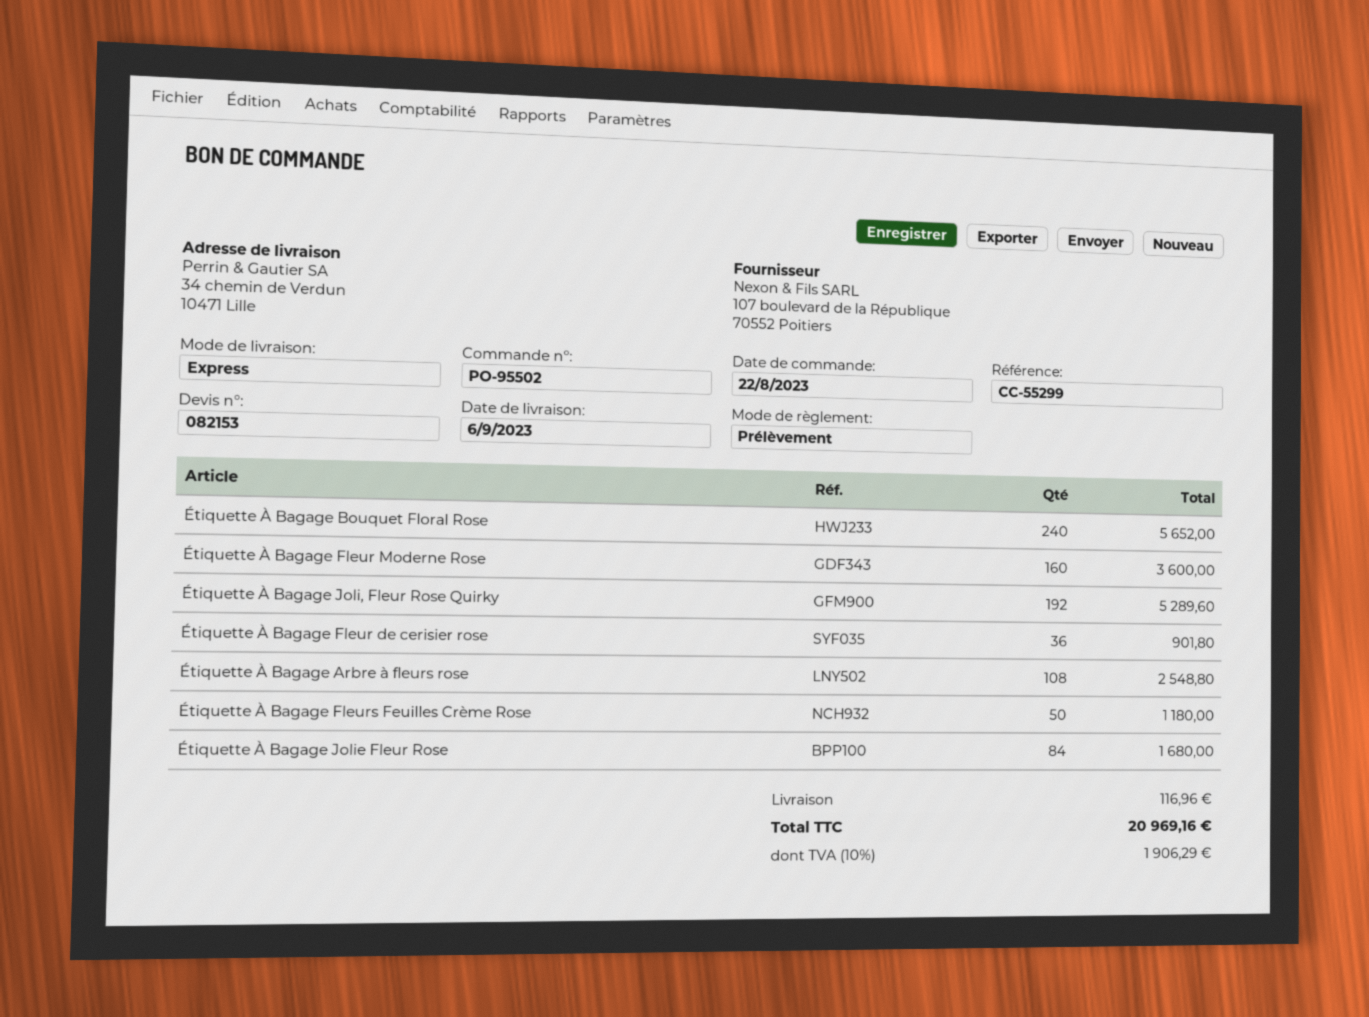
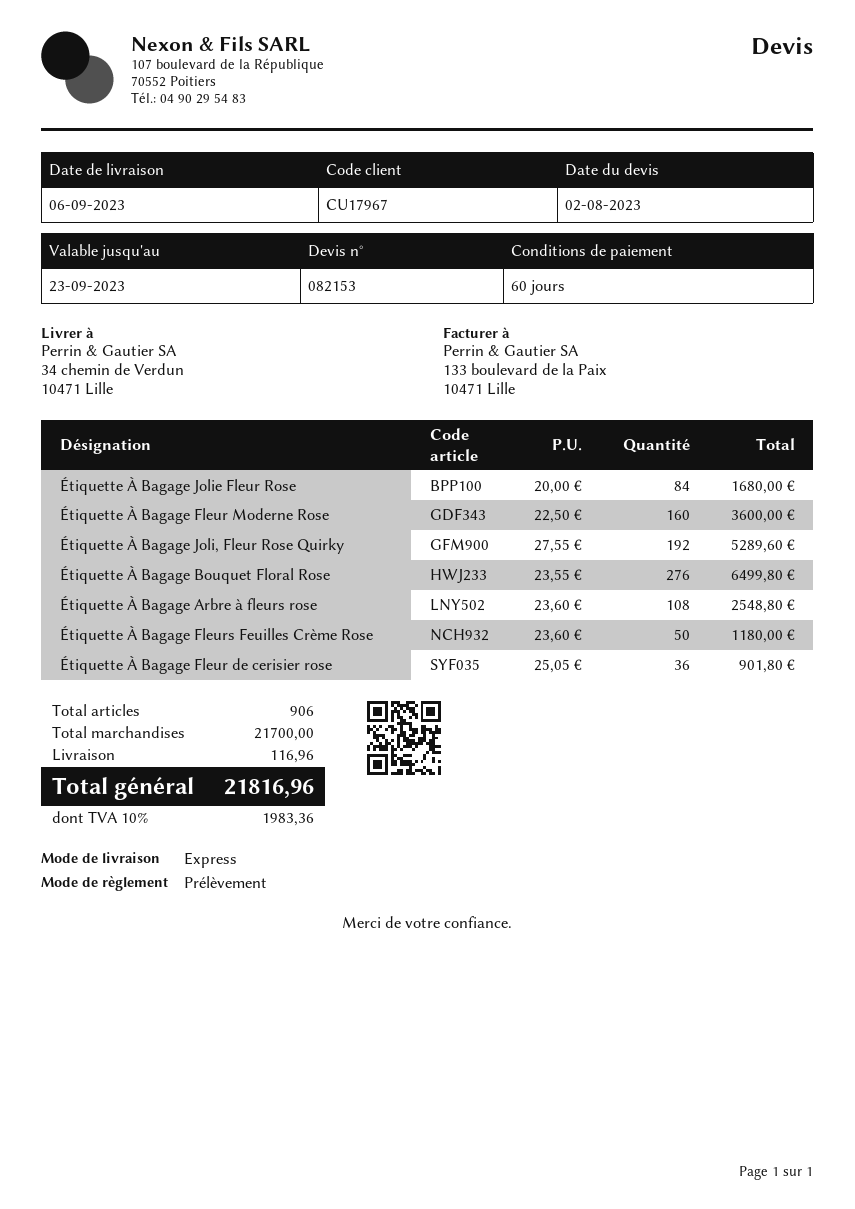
Étiquette À Bagage Bouquet Floral Rose: 240 for 5652.00 -> 276 for 6499.80
tax: 10% = 1906.29 -> 10% = 1983.36
total: 20969.16 -> 21816.96

